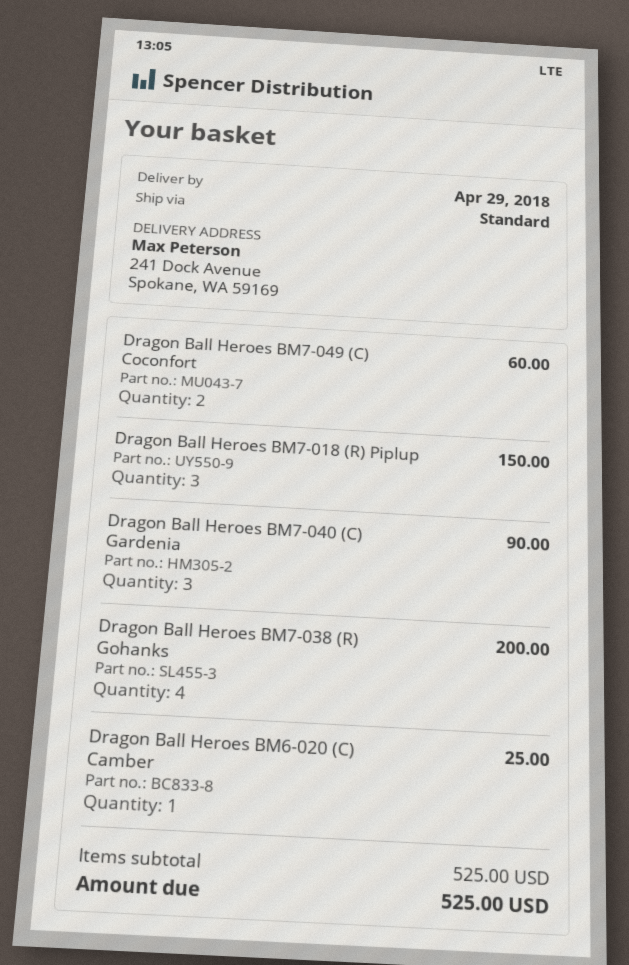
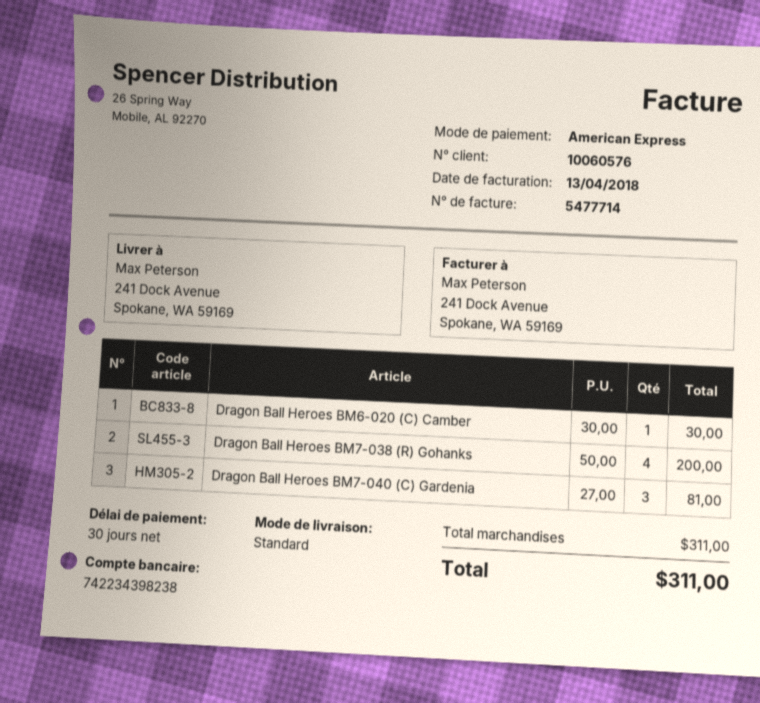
Dragon Ball Heroes BM7-049 (C) Coconfort: 2 for 60.00 -> none
Dragon Ball Heroes BM7-018 (R) Piplup: 3 for 150.00 -> none
Dragon Ball Heroes BM7-040 (C) Gardenia: 3 for 90.00 -> 3 for 81.00
Dragon Ball Heroes BM6-020 (C) Camber: 1 for 25.00 -> 1 for 30.00
subtotal: 525.00 -> 311.00
total: 525.00 -> 311.00

